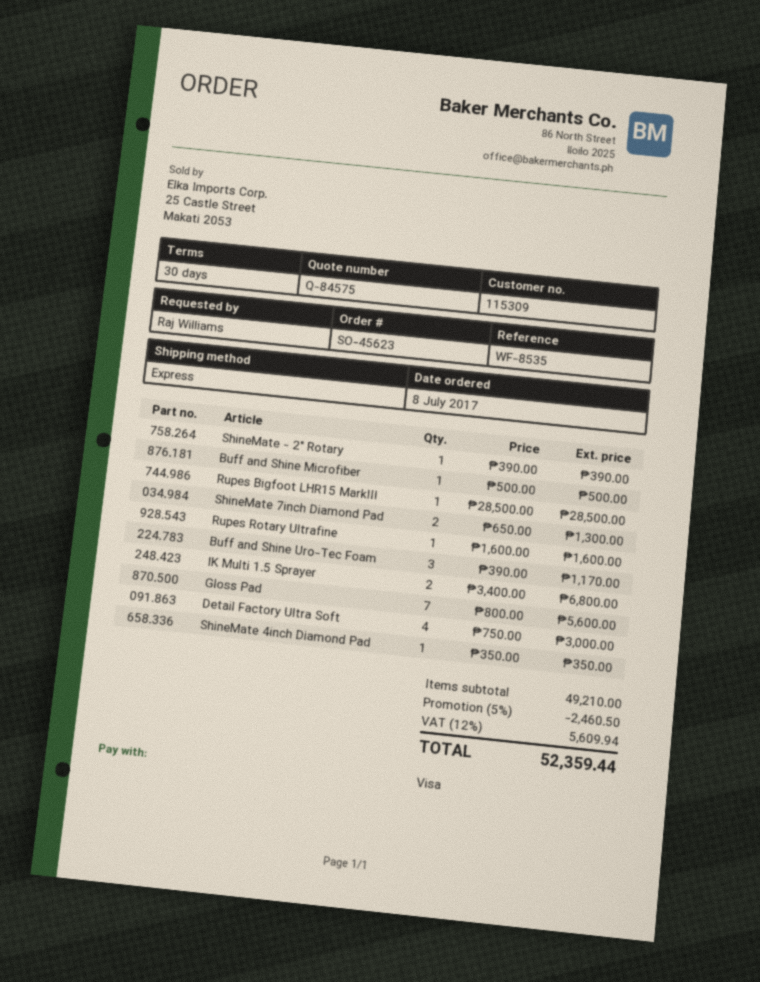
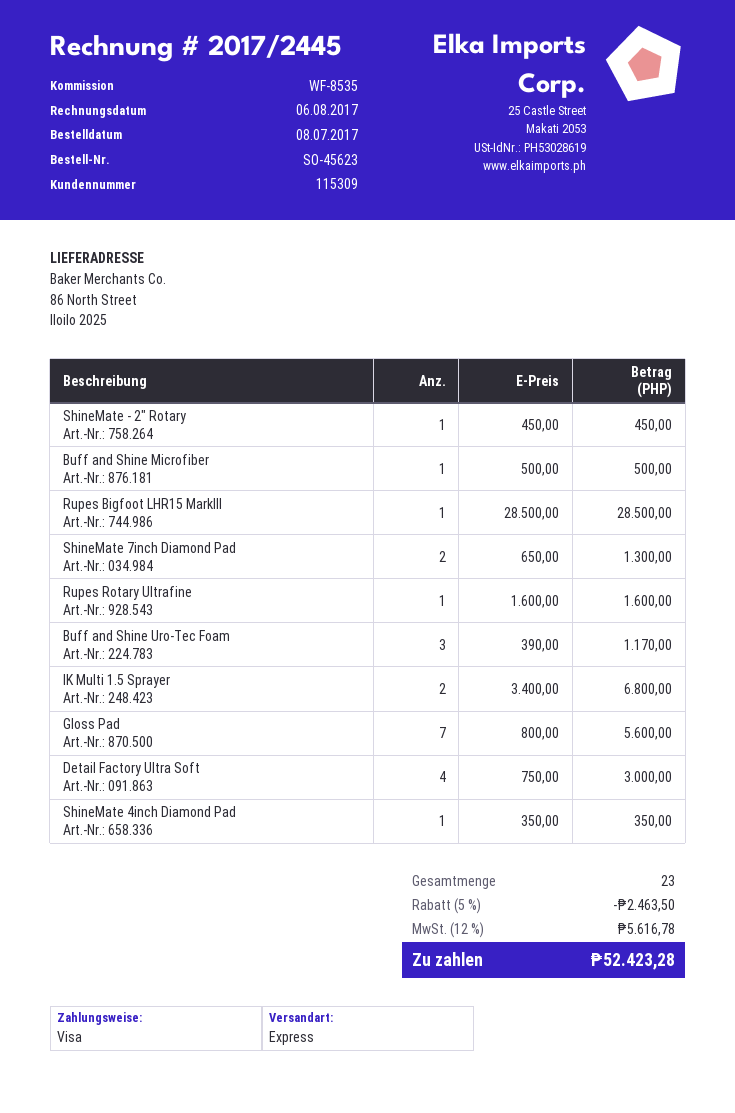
ShineMate - 2" Rotary: 1 x 390.00 = 390.00 -> 1 x 450.00 = 450.00
discount: 5% = 2460.50 -> 5% = 2463.50
tax: 12% = 5609.94 -> 12% = 5616.78
total: 52359.44 -> 52423.28

